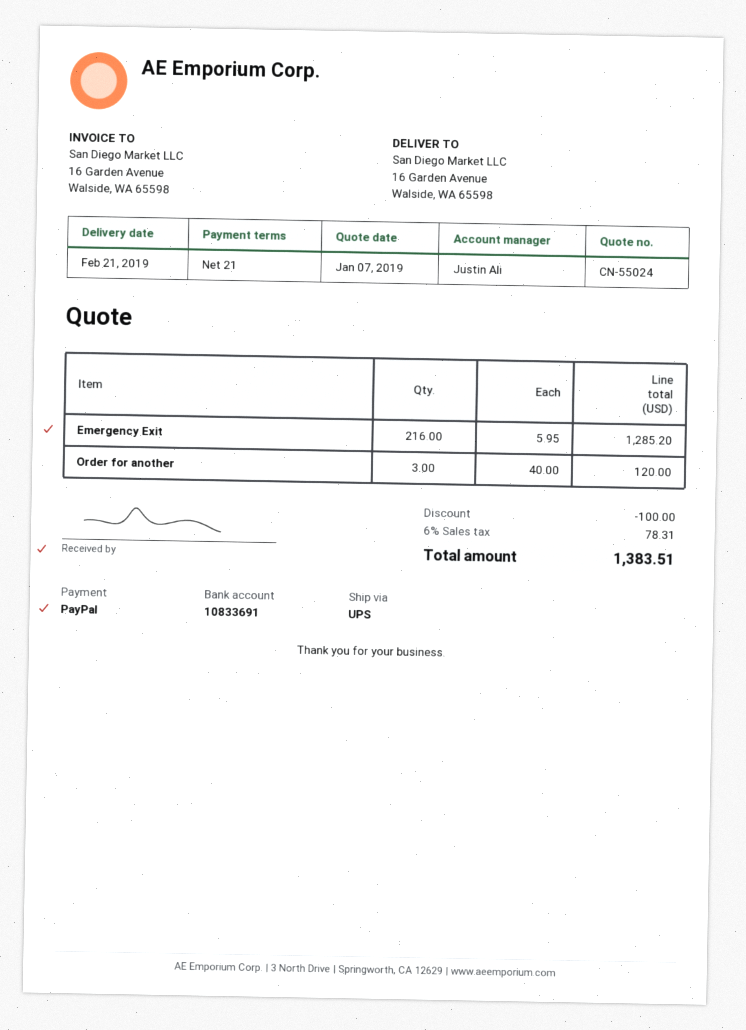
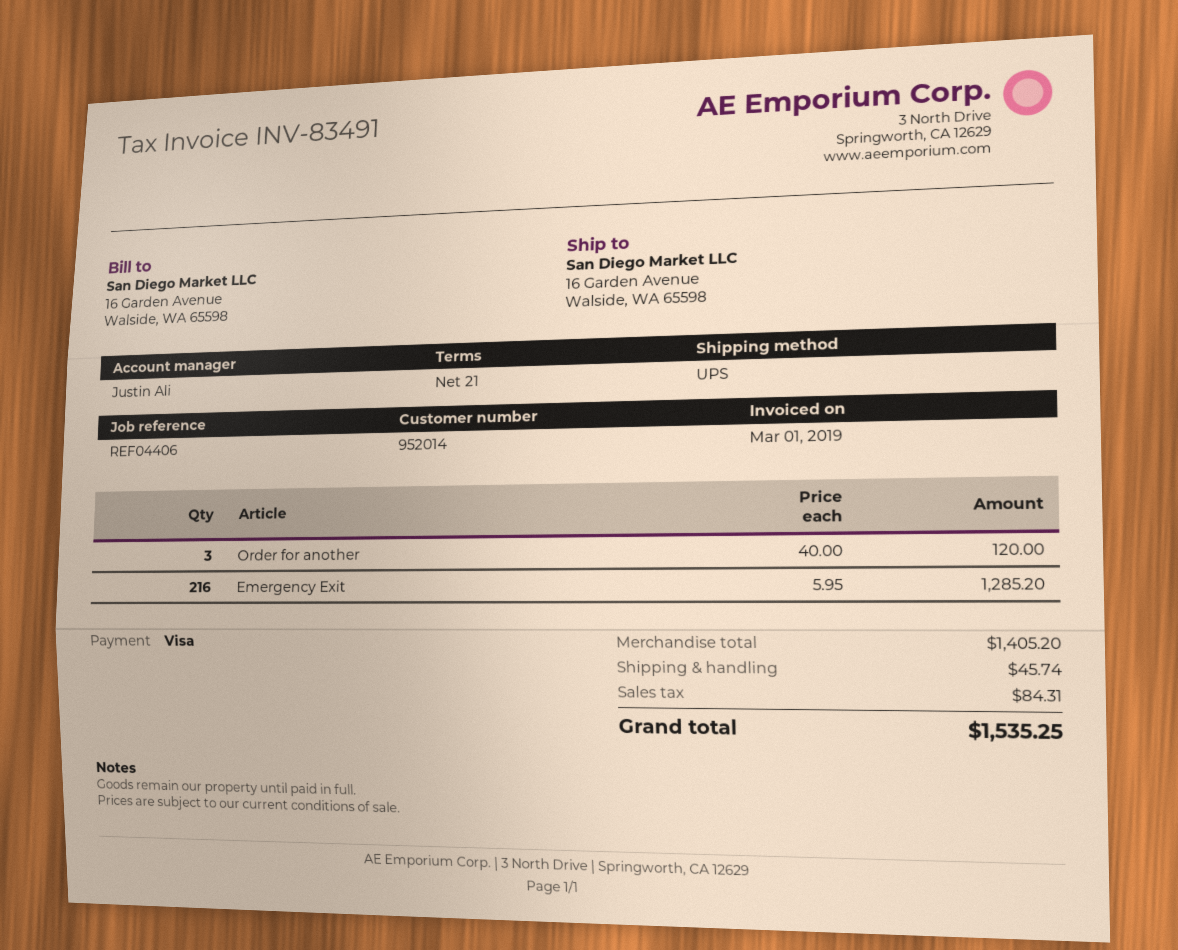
payment method: PayPal -> Visa
discount: 100.00 -> none
shipping: none -> 45.74
tax: 78.31 -> 84.31
total: 1383.51 -> 1535.25

